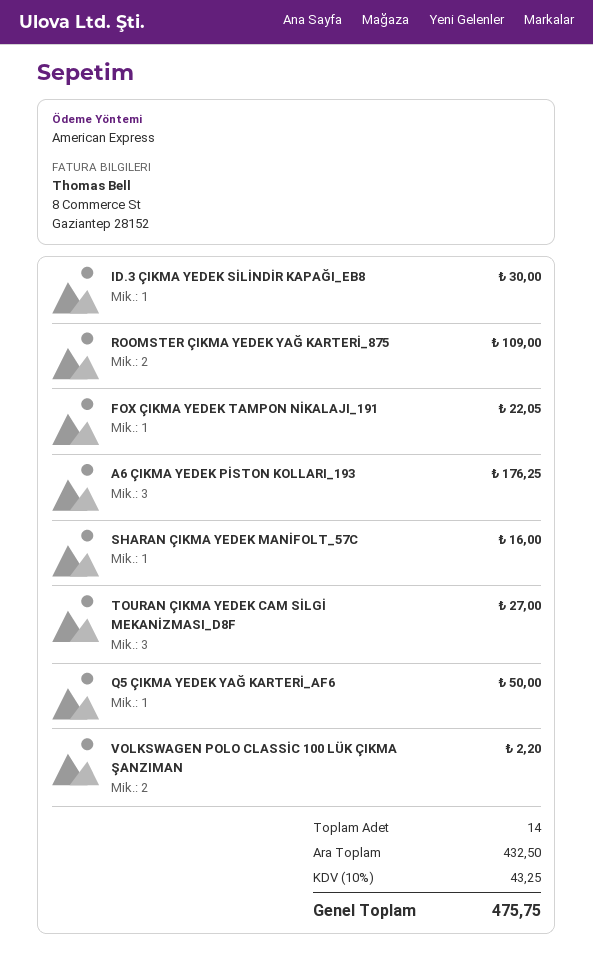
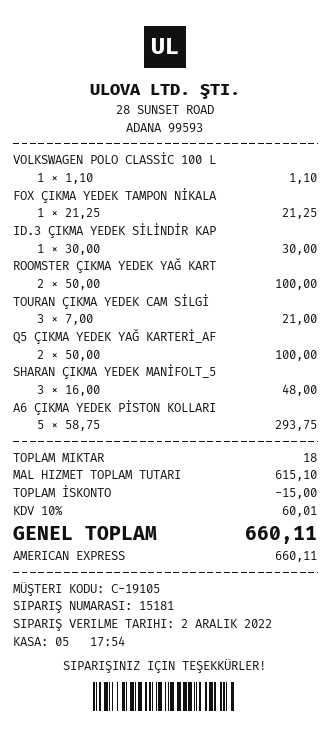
ROOMSTER ÇIKMA YEDEK YAĞ KARTERİ_875: 2 for 109.00 -> 2 for 100.00
FOX ÇIKMA YEDEK TAMPON NİKALAJI_191: 1 for 22.05 -> 1 for 21.25
A6 ÇIKMA YEDEK PİSTON KOLLARI_193: 3 for 176.25 -> 5 for 293.75
SHARAN ÇIKMA YEDEK MANİFOLT_57C: 1 for 16.00 -> 3 for 48.00
TOURAN ÇIKMA YEDEK CAM SİLGİ MEKANİZMASI_D8F: 3 for 27.00 -> 3 for 21.00
Q5 ÇIKMA YEDEK YAĞ KARTERİ_AF6: 1 for 50.00 -> 2 for 100.00
VOLKSWAGEN POLO CLASSİC 100 LÜK ÇIKMA ŞANZIMAN: 2 for 2.20 -> 1 for 1.10
total quantity: 14 -> 18
subtotal: 432.50 -> 615.10
discount: none -> 15.00
tax: 10% = 43.25 -> 10% = 60.01
total: 475.75 -> 660.11

